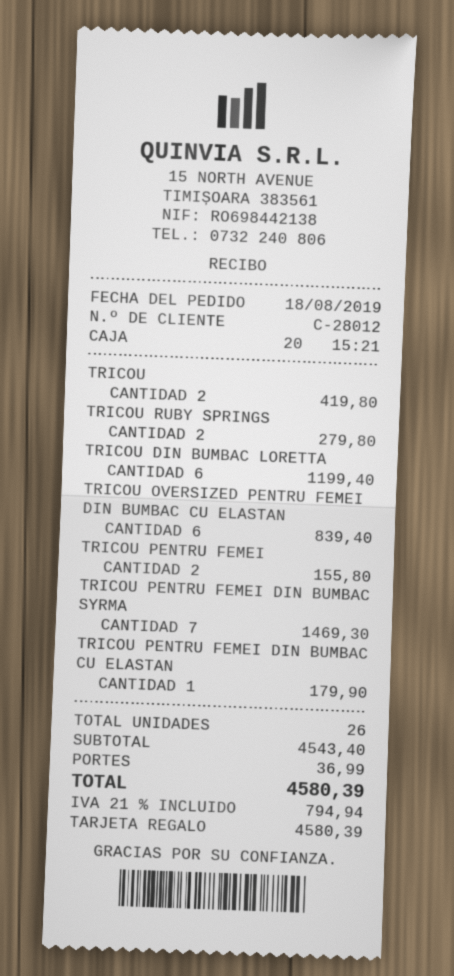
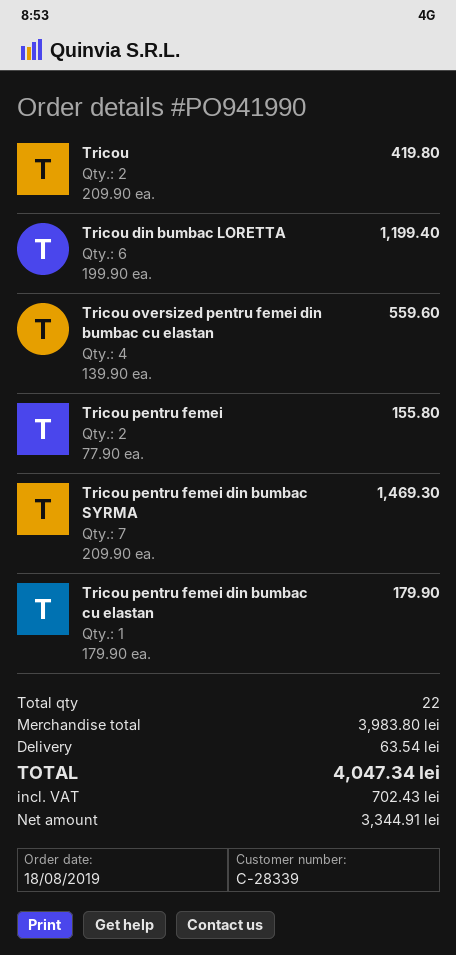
customer number: C-28012 -> C-28339
TRICOU RUBY SPRINGS: 2 for 279.80 -> none
TRICOU OVERSIZED PENTRU FEMEI DIN BUMBAC CU ELASTAN: 6 for 839.40 -> 4 for 559.60
total quantity: 26 -> 22
subtotal: 4543.40 -> 3983.80
shipping: 36.99 -> 63.54
tax: 794.94 -> 702.43
total: 4580.39 -> 4047.34

